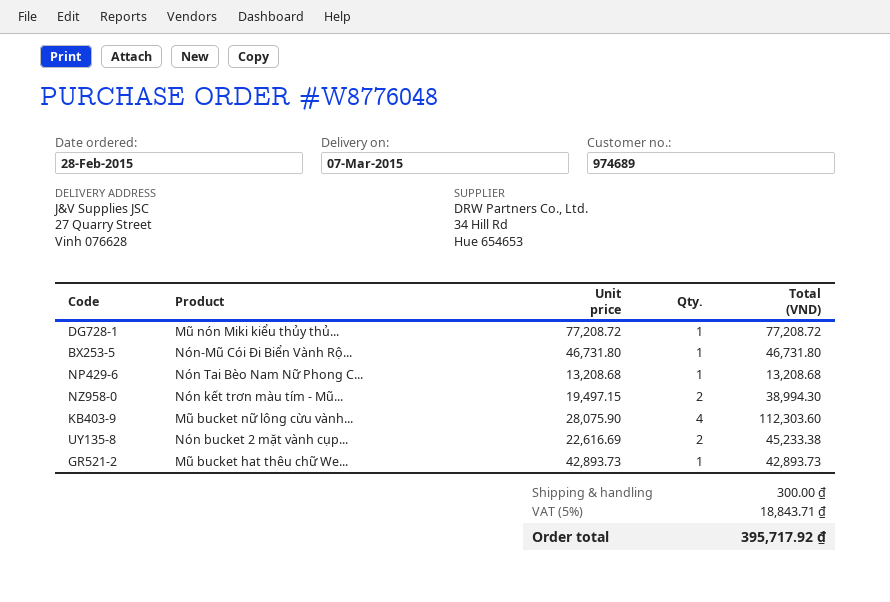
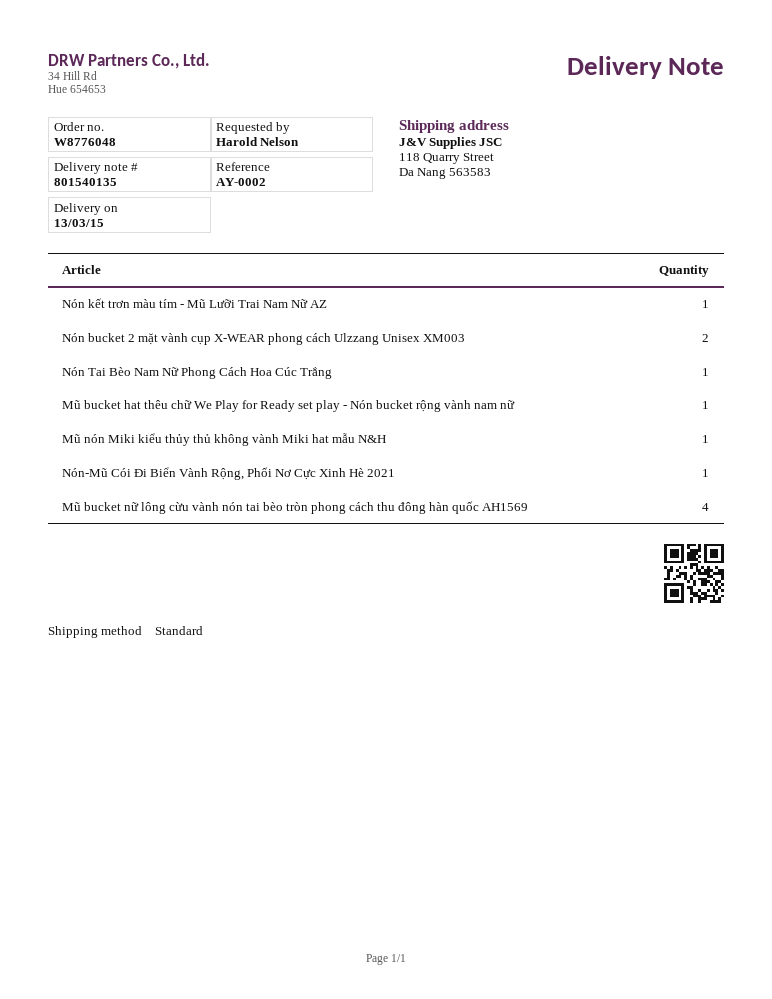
delivery date: 2015-03-07 -> 2015-03-13
ship to: 27 Quarry Street, Vinh 076628 -> 118 Quarry Street, Da Nang 563583
Nón kết trơn màu tím - Mũ...: 2 -> 1

